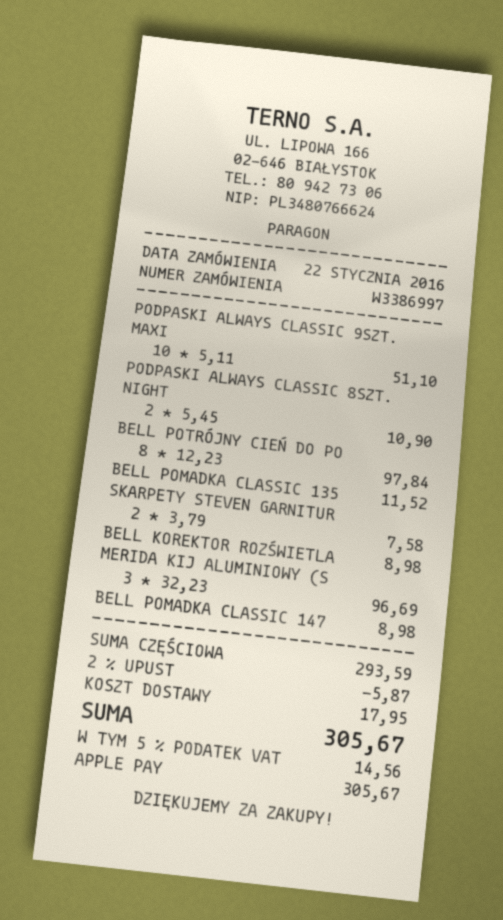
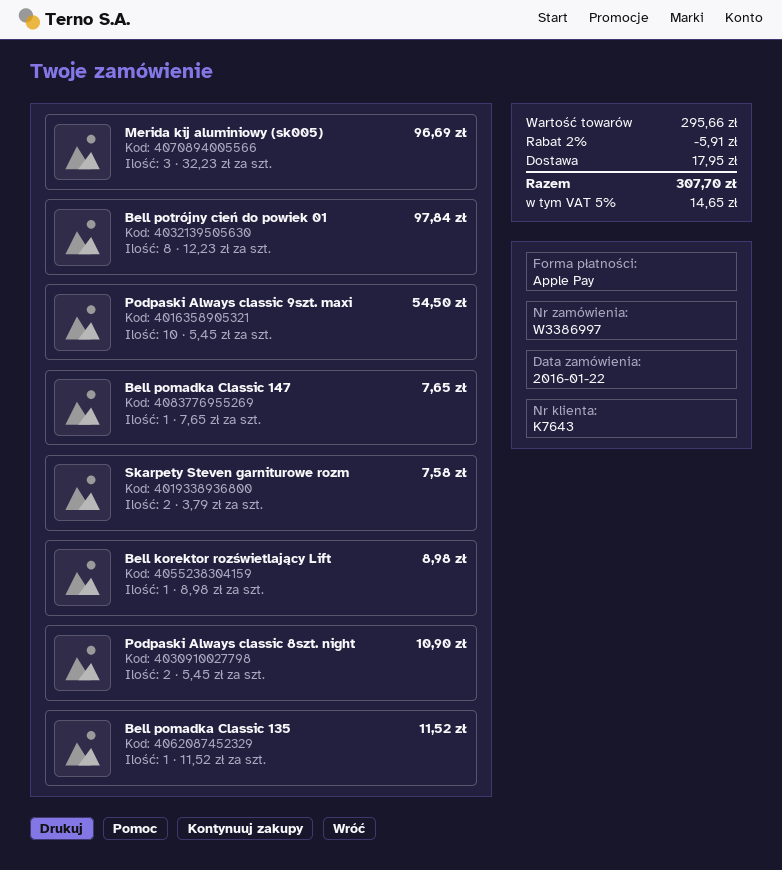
PODPASKI ALWAYS CLASSIC 9SZT. MAXI: 10 x 5.11 = 51.10 -> 10 x 5.45 = 54.50
BELL POMADKA CLASSIC 147: 1 x 8.98 = 8.98 -> 1 x 7.65 = 7.65
subtotal: 293.59 -> 295.66
discount: 2% = 5.87 -> 2% = 5.91
tax: 5% = 14.56 -> 5% = 14.65
total: 305.67 -> 307.70

